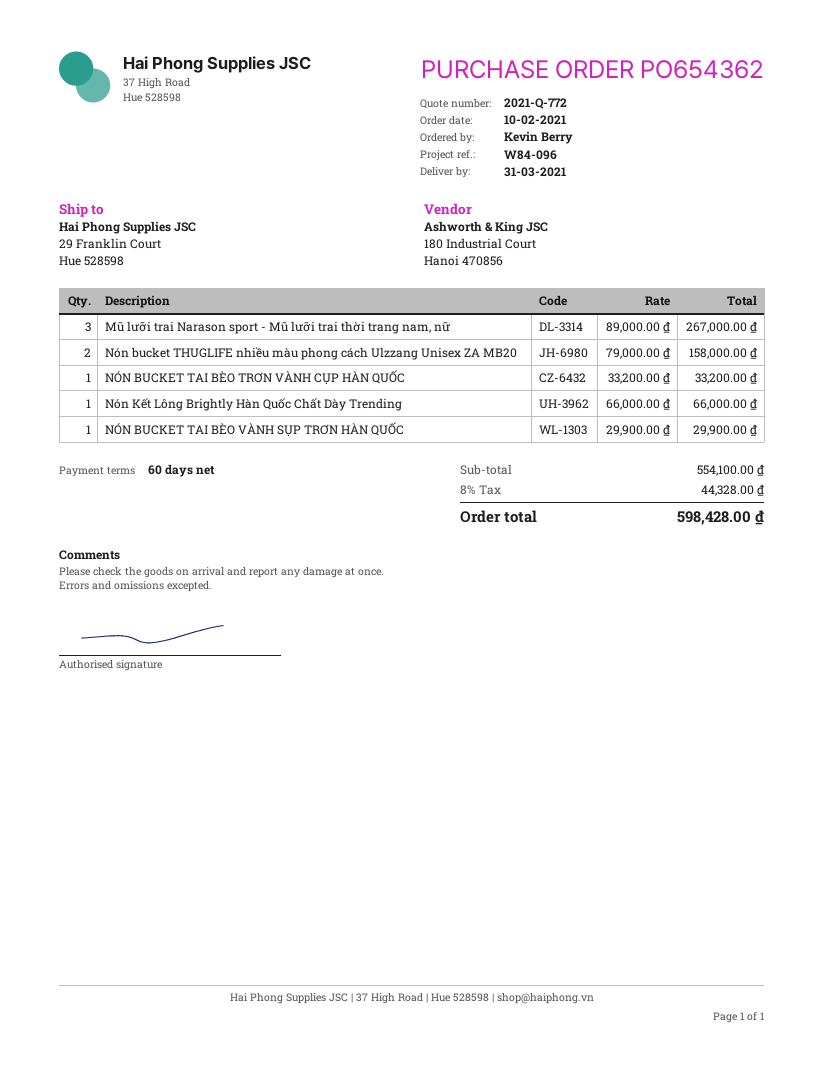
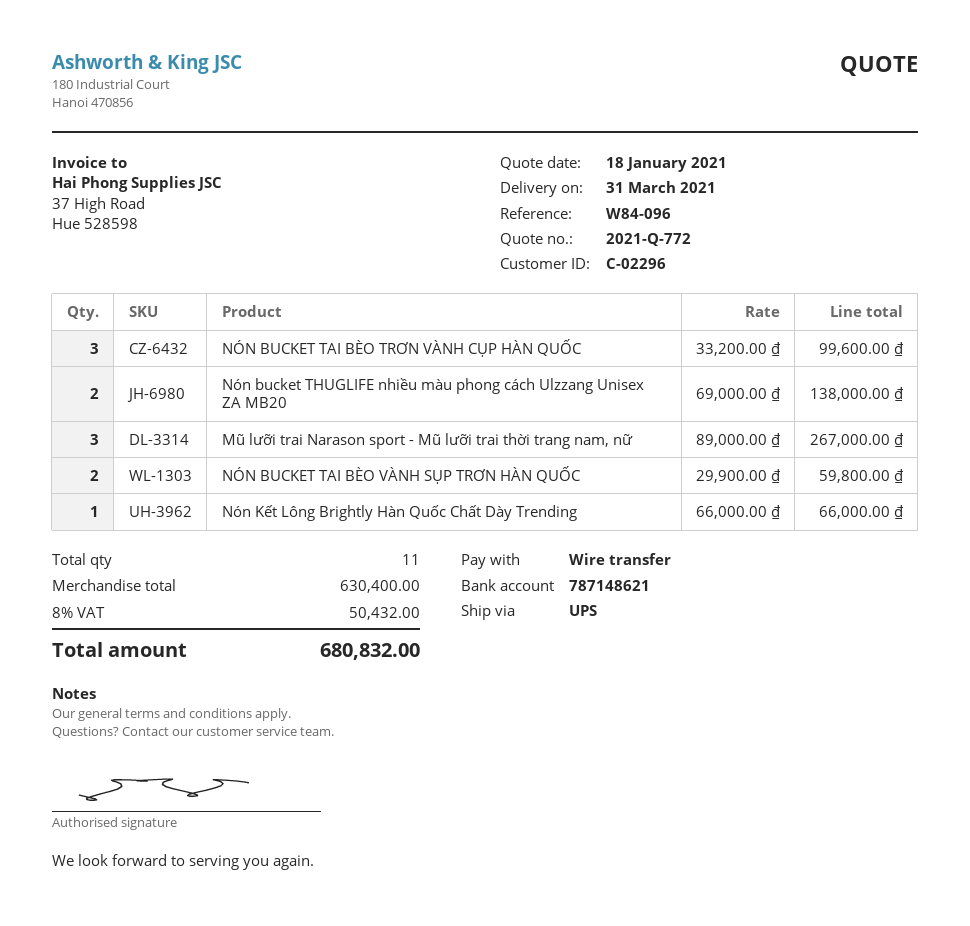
Nón bucket THUGLIFE nhiều màu phong cách Ulzzang Unisex ZA MB20: 2 x 79000.00 = 158000.00 -> 2 x 69000.00 = 138000.00
NÓN BUCKET TAI BÈO TRƠN VÀNH CỤP HÀN QUỐC: 1 x 33200.00 = 33200.00 -> 3 x 33200.00 = 99600.00
NÓN BUCKET TAI BÈO VÀNH SỤP TRƠN HÀN QUỐC: 1 x 29900.00 = 29900.00 -> 2 x 29900.00 = 59800.00
subtotal: 554100.00 -> 630400.00
tax: 8% = 44328.00 -> 8% = 50432.00
total: 598428.00 -> 680832.00

